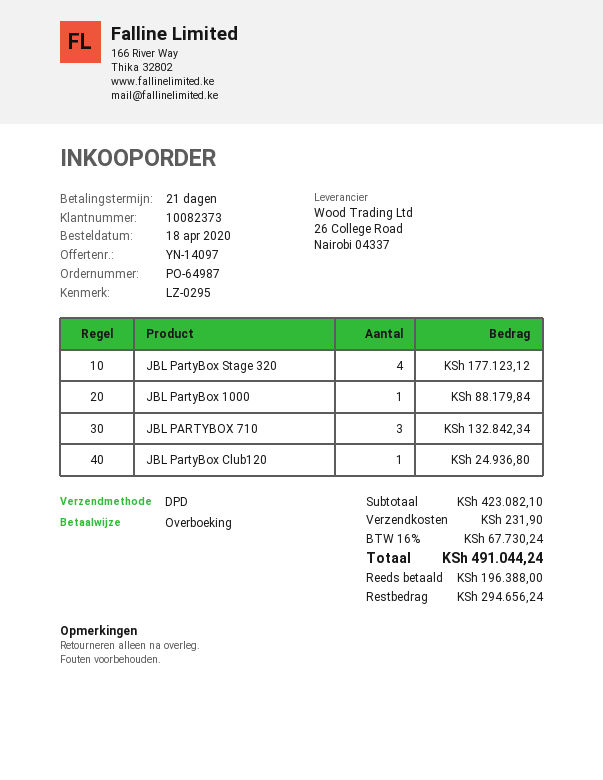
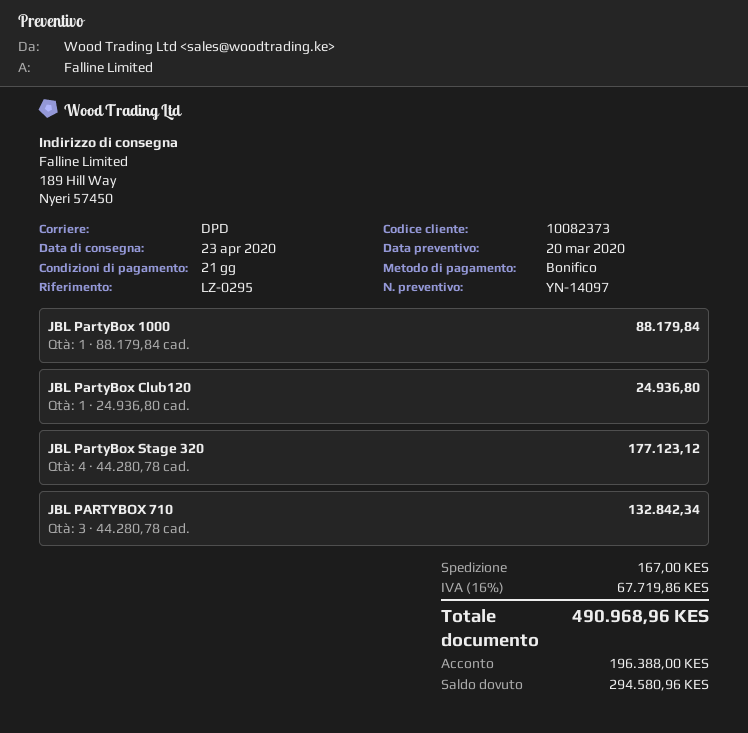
shipping: 231.90 -> 167.00
tax: 16% = 67730.24 -> 16% = 67719.86
total: 491044.24 -> 490968.96
balance: 294656.24 -> 294580.96

